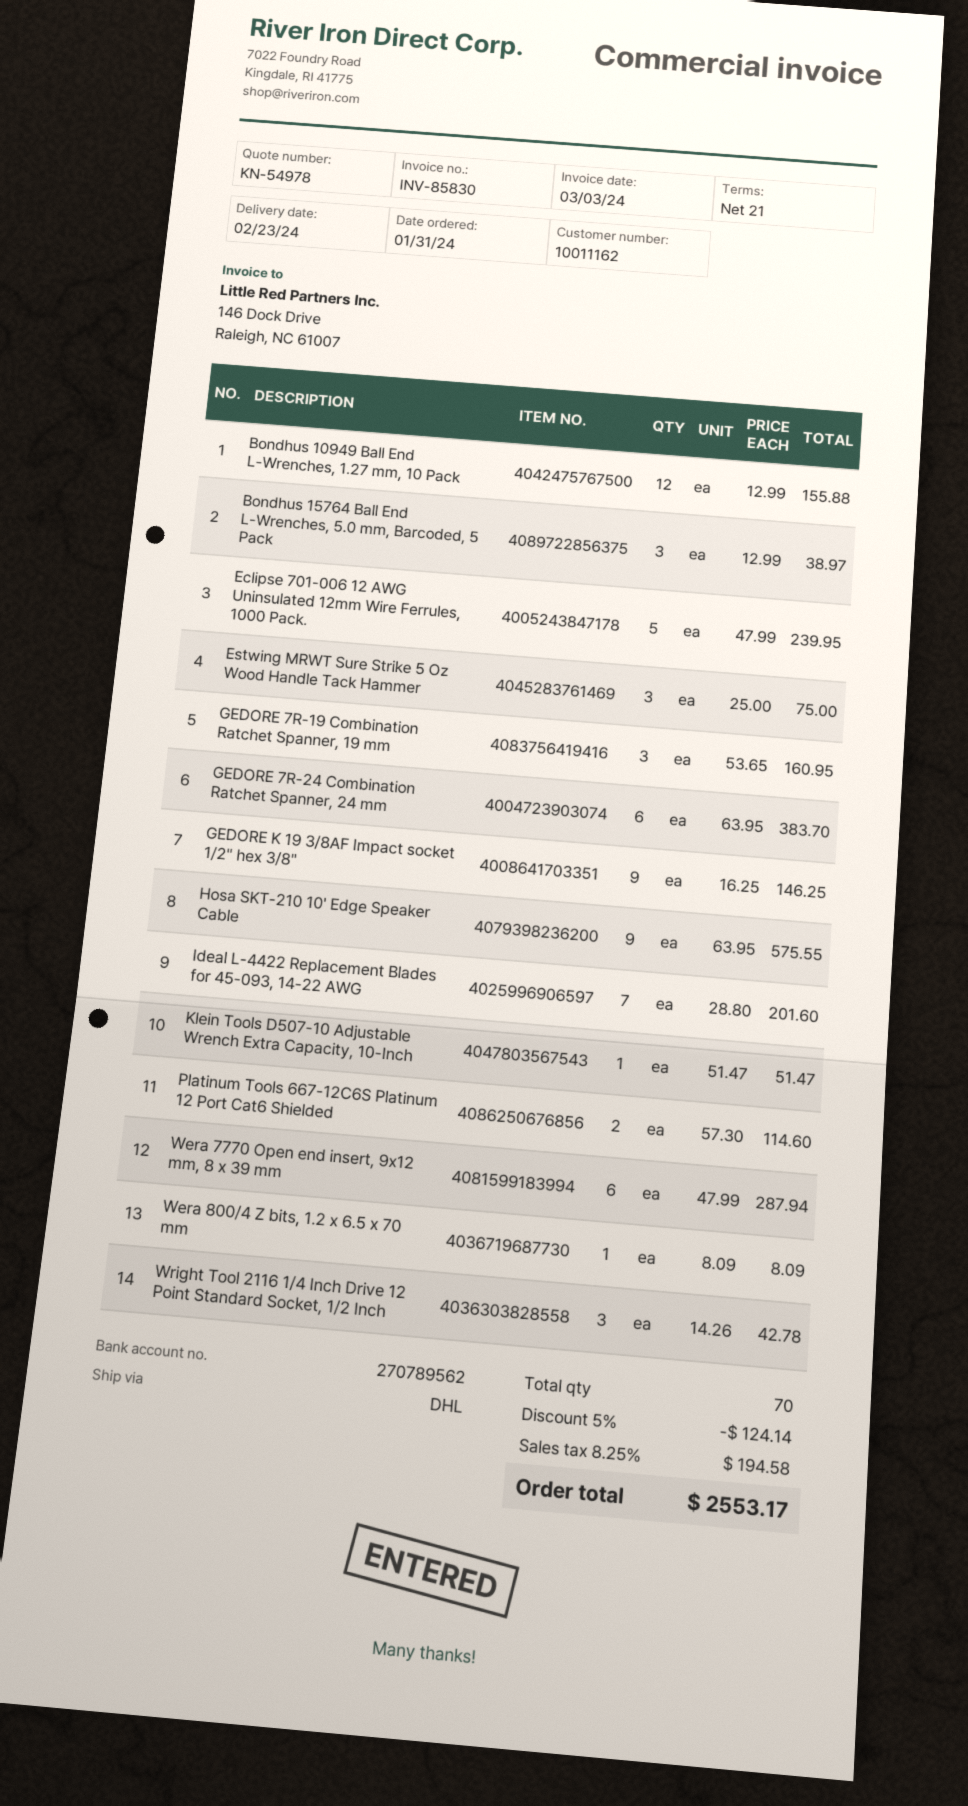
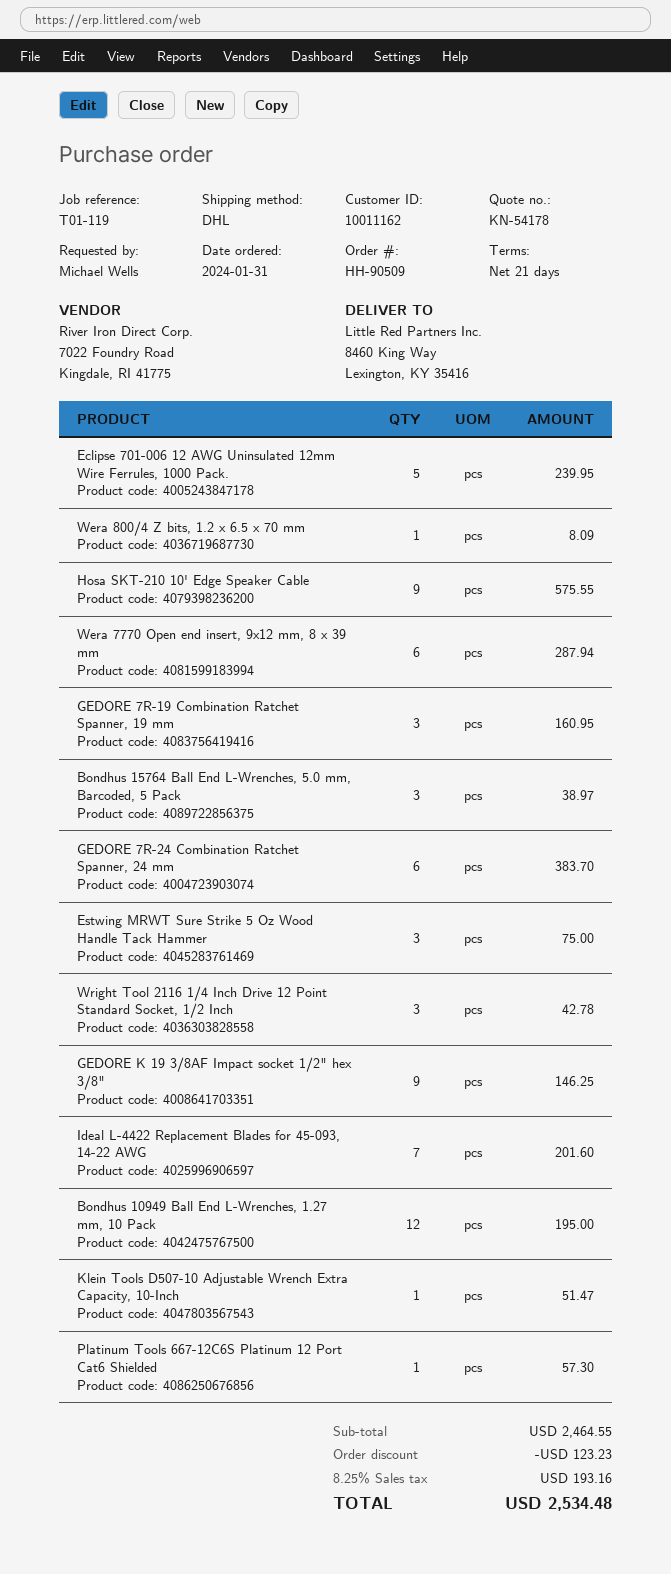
quote number: KN-54978 -> KN-54178
Bondhus 10949 Ball End L-Wrenches, 1.27 mm, 10 Pack: 12 for 155.88 -> 12 for 195.00
Platinum Tools 667-12C6S Platinum 12 Port Cat6 Shielded: 2 for 114.60 -> 1 for 57.30
discount: 124.14 -> 123.23
tax: 8.25% = 194.58 -> 8.25% = 193.16
total: 2553.17 -> 2534.48

